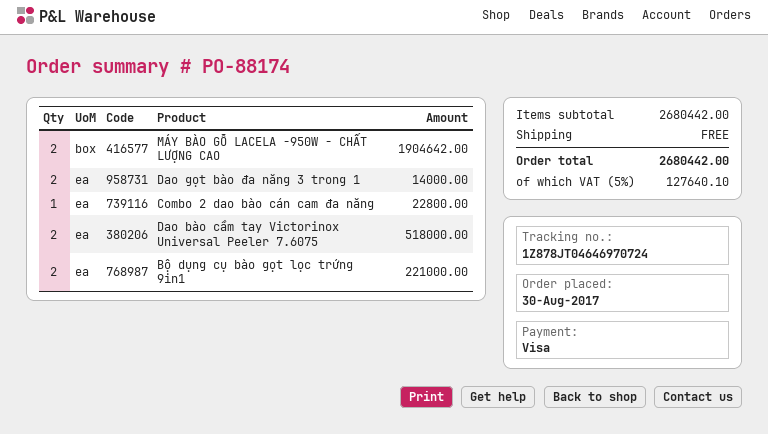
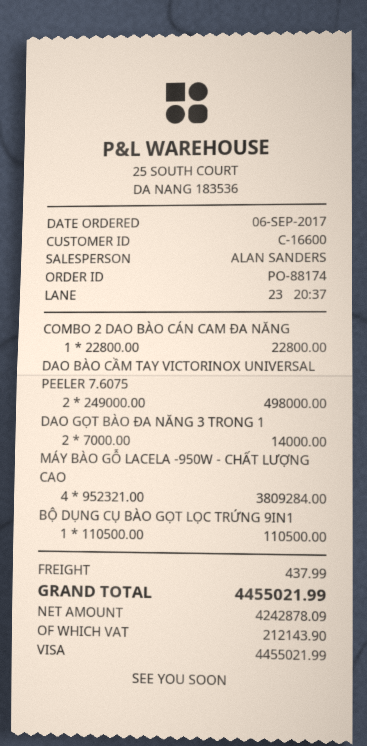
order date: 2017-08-30 -> 2017-09-06
MÁY BÀO GỖ LACELA -950W - CHẤT LƯỢNG CAO: 2 for 1904642.00 -> 4 for 3809284.00
Dao bào cầm tay Victorinox Universal Peeler 7.6075: 2 for 518000.00 -> 2 for 498000.00
Bộ dụng cụ bào gọt lọc trứng 9in1: 2 for 221000.00 -> 1 for 110500.00
shipping: 0.00 -> 437.99
tax: 127640.10 -> 212143.90
total: 2680442.00 -> 4455021.99

